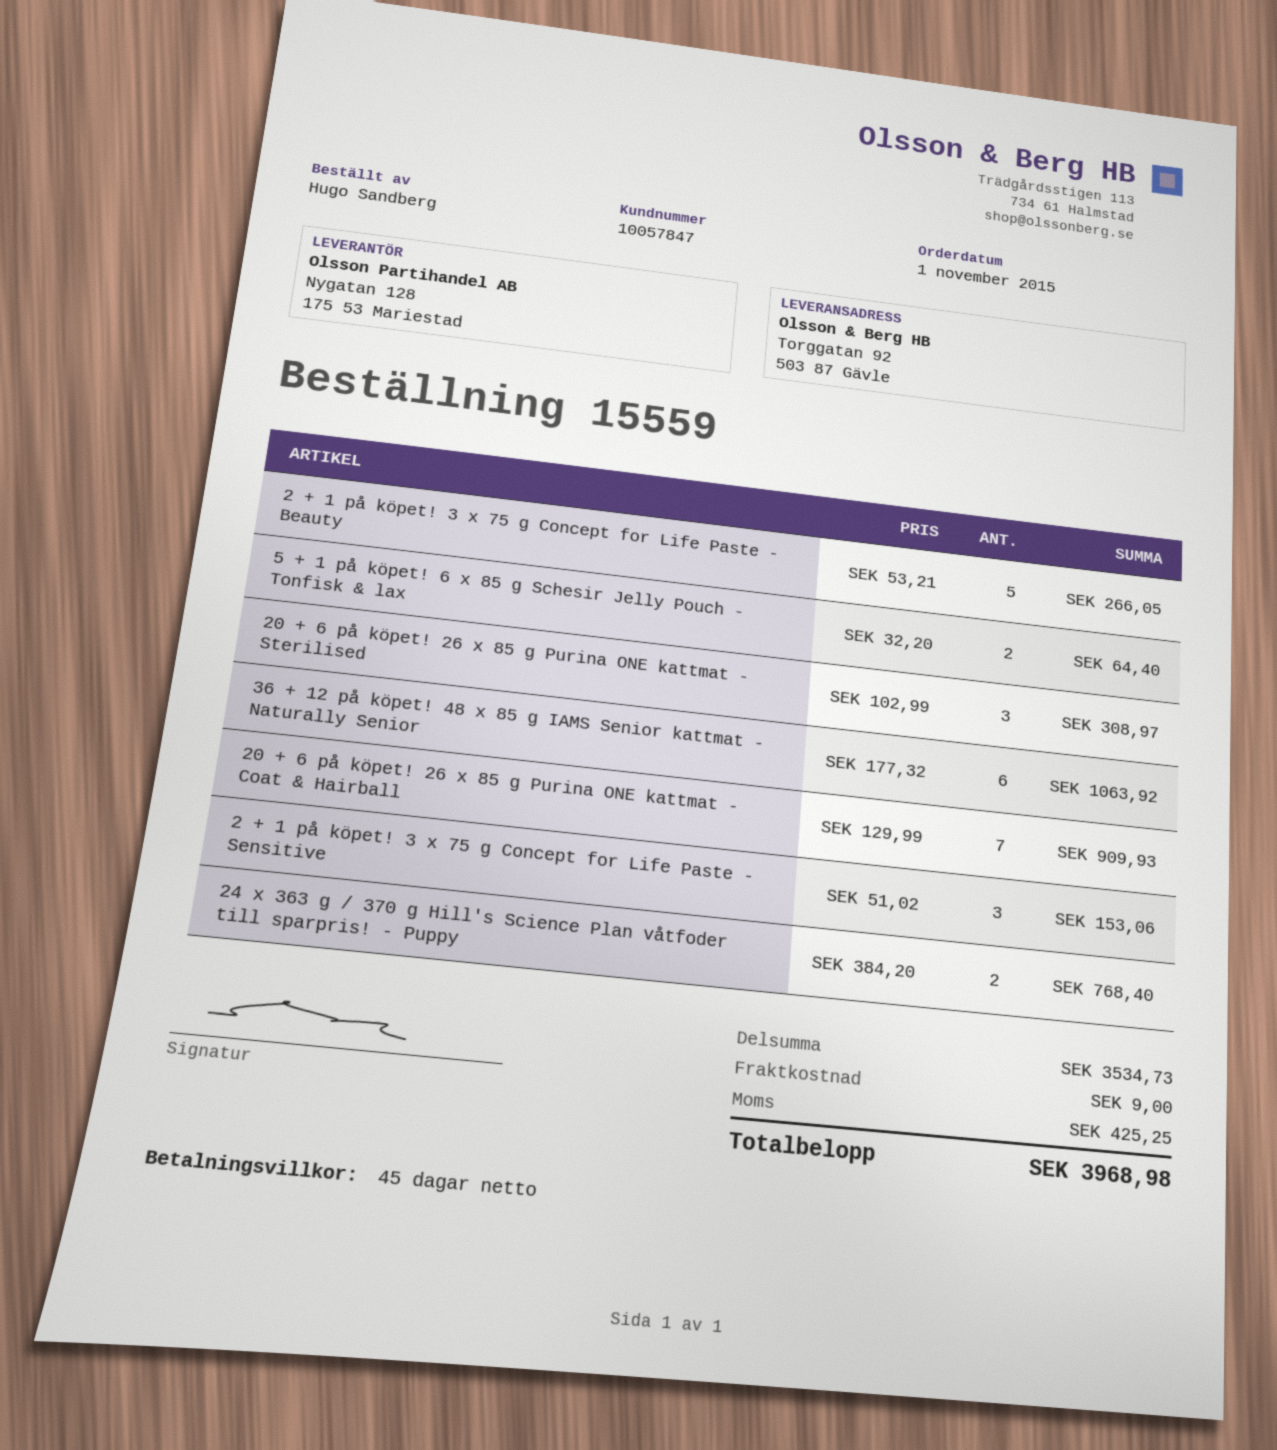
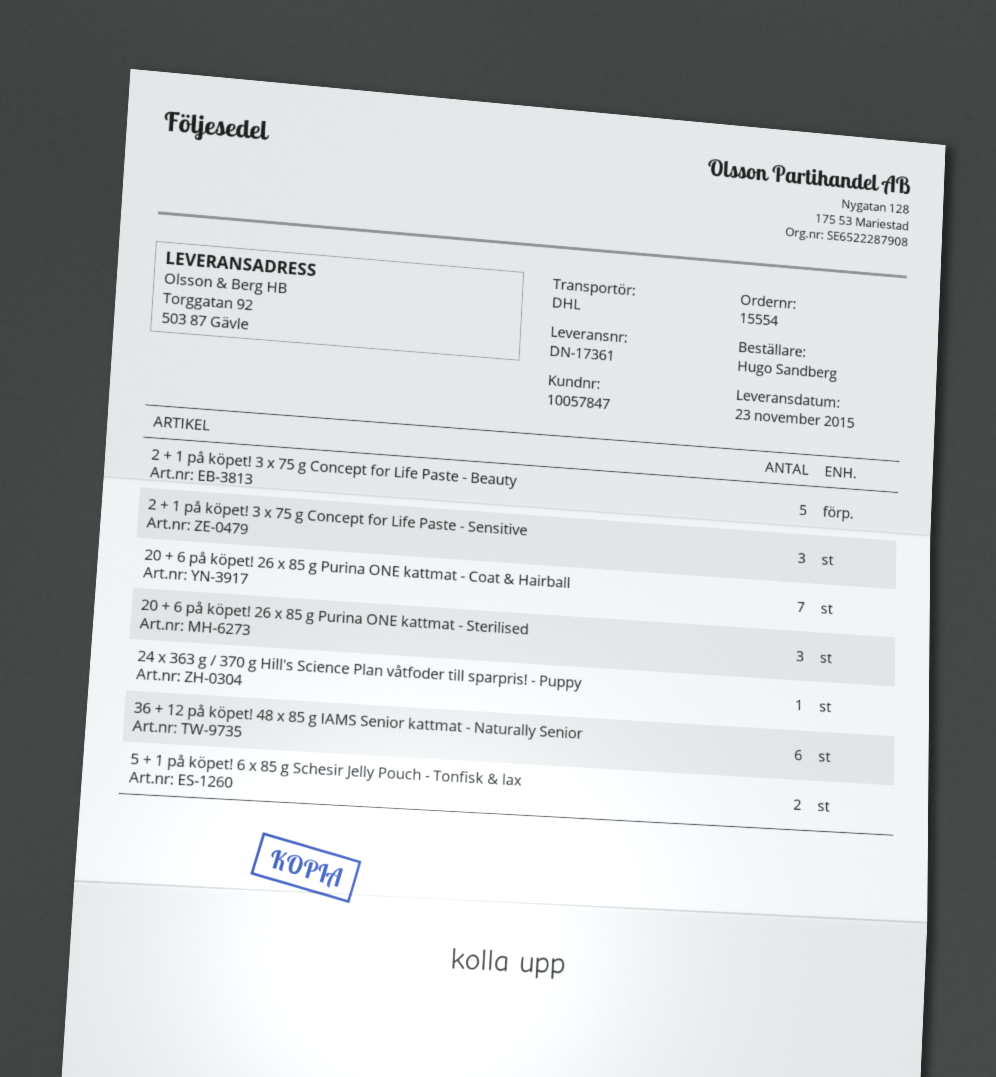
order number: 15559 -> 15554
24 x 363 g / 370 g Hill's Science Plan våtfoder till sparpris! - Puppy: 2 -> 1

